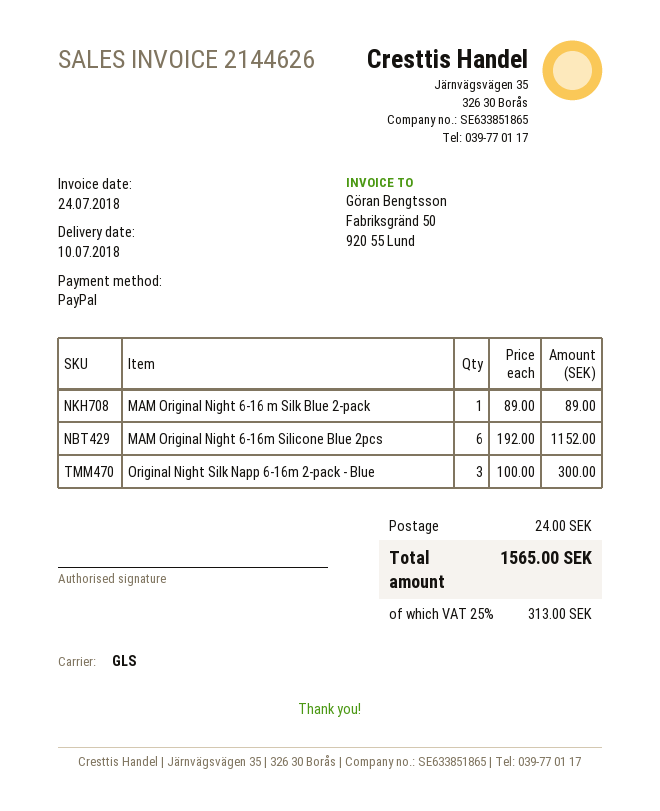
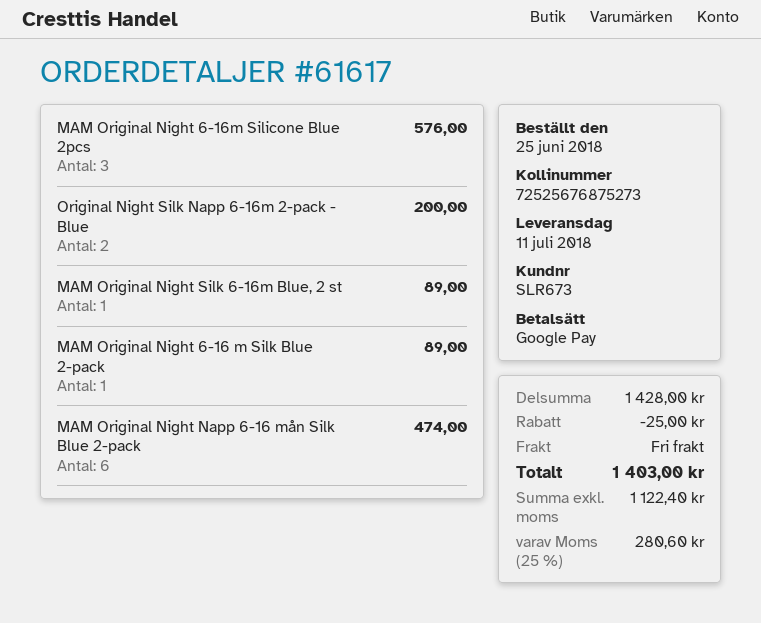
delivery date: 2018-07-10 -> 2018-07-11
payment method: PayPal -> Google Pay
MAM Original Night 6-16m Silicone Blue 2pcs: 6 for 1152.00 -> 3 for 576.00
Original Night Silk Napp 6-16m 2-pack - Blue: 3 for 300.00 -> 2 for 200.00
MAM Original Night Silk 6-16m Blue, 2 st: none -> 1 for 89.00
MAM Original Night Napp 6-16 mån Silk Blue 2-pack: none -> 6 for 474.00
discount: none -> 25.00
shipping: 24.00 -> 0.00
tax: 25% = 313.00 -> 25% = 280.60
total: 1565.00 -> 1403.00

